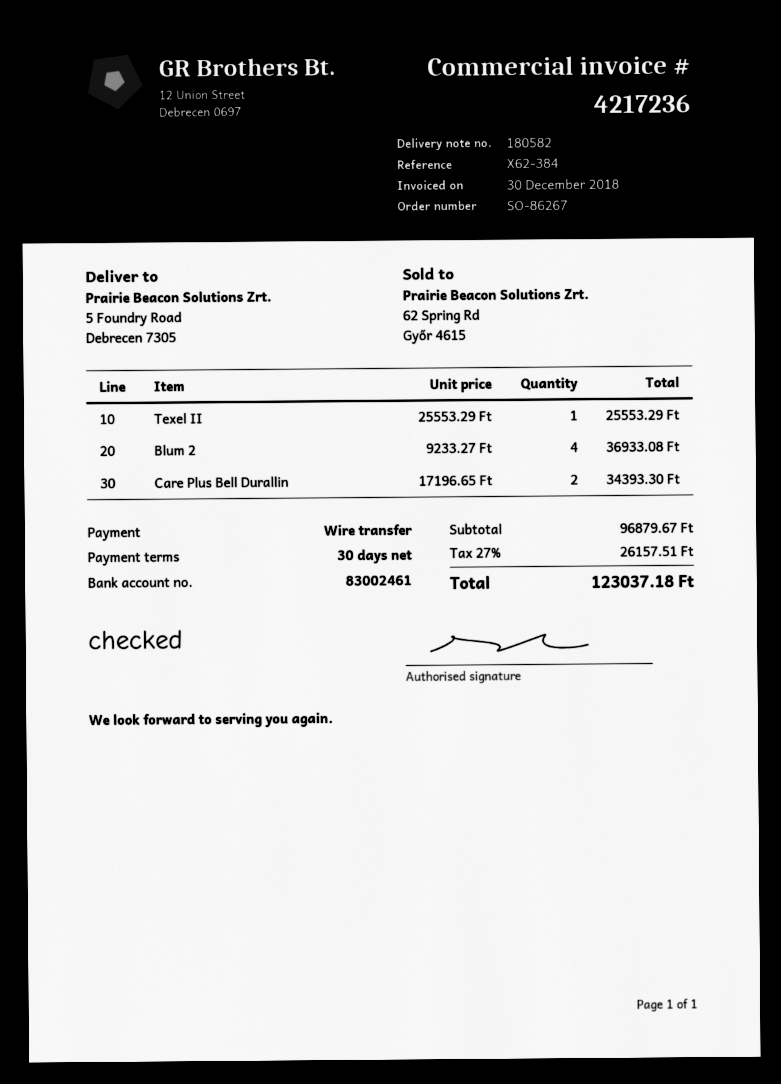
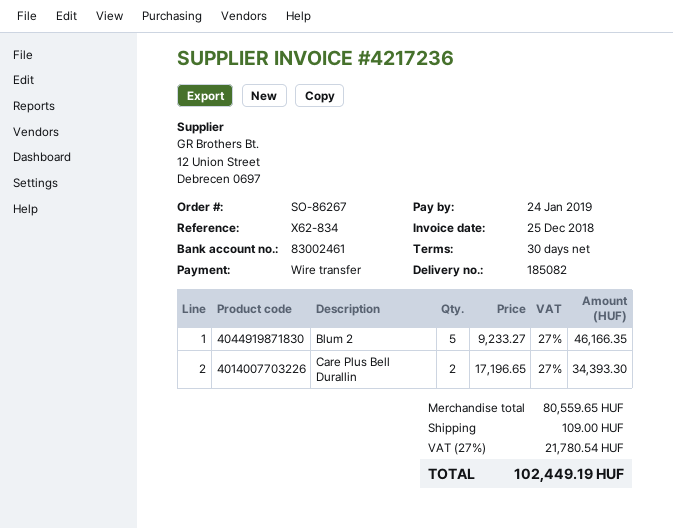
delivery note number: 180582 -> 185082
invoice date: 2018-12-30 -> 2018-12-25
reference: X62-384 -> X62-834
Texel II: 1 x 25553.29 = 25553.29 -> none
Blum 2: 4 x 9233.27 = 36933.08 -> 5 x 9233.27 = 46166.35
subtotal: 96879.67 -> 80559.65
shipping: none -> 109.00
tax: 27% = 26157.51 -> 27% = 21780.54
total: 123037.18 -> 102449.19

